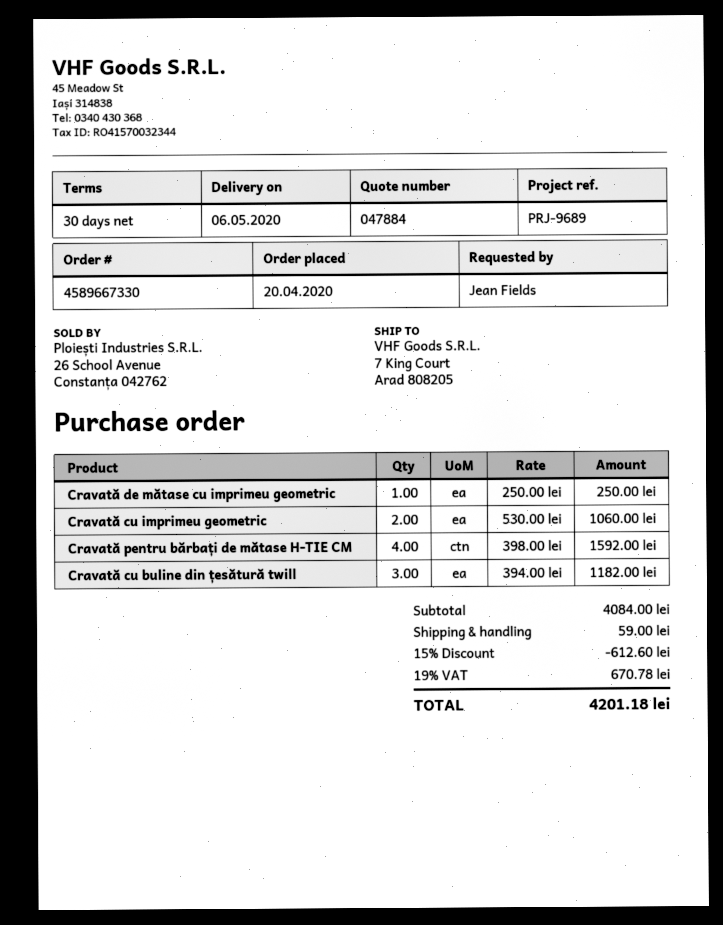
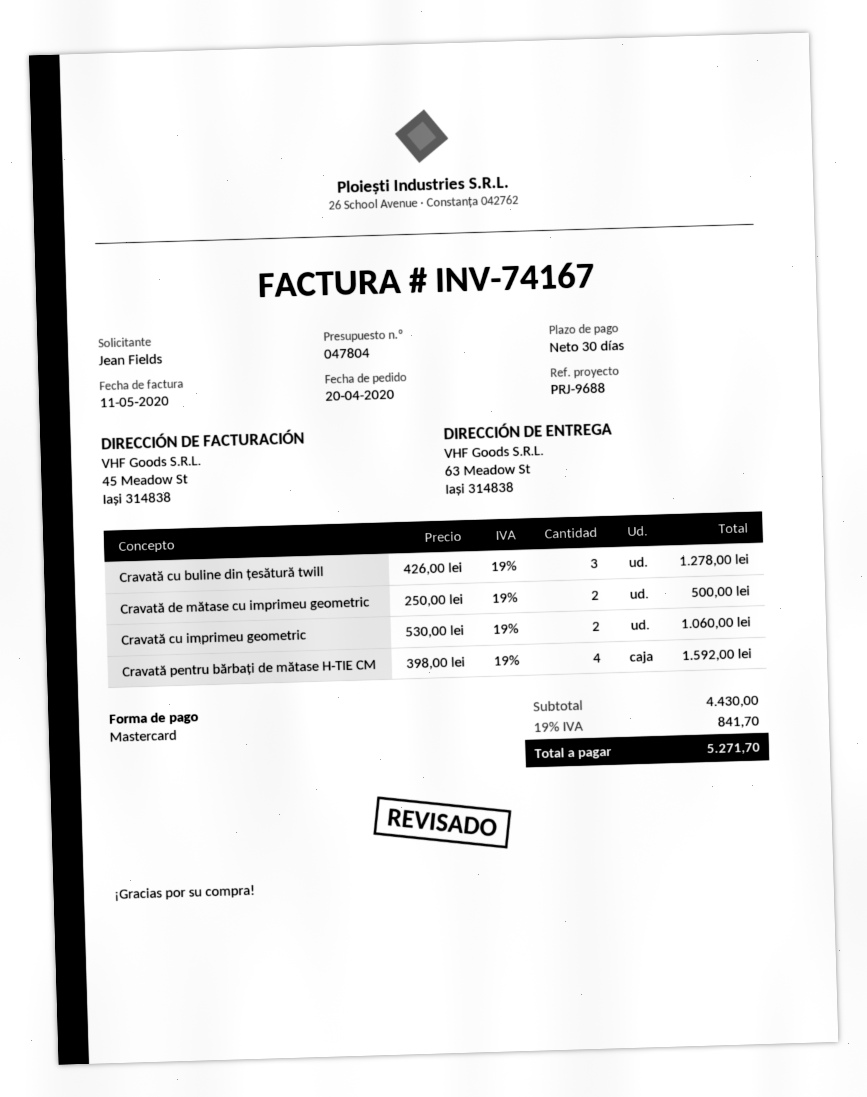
quote number: 047884 -> 047804
reference: PRJ-9689 -> PRJ-9688
ship to: 7 King Court, Arad 808205 -> 63 Meadow St, Iași 314838
Cravată de mătase cu imprimeu geometric: 1 x 250.00 = 250.00 -> 2 x 250.00 = 500.00
Cravată cu buline din țesătură twill: 3 x 394.00 = 1182.00 -> 3 x 426.00 = 1278.00
subtotal: 4084.00 -> 4430.00
discount: 15% = 612.60 -> none
shipping: 59.00 -> none
tax: 19% = 670.78 -> 19% = 841.70
total: 4201.18 -> 5271.70

